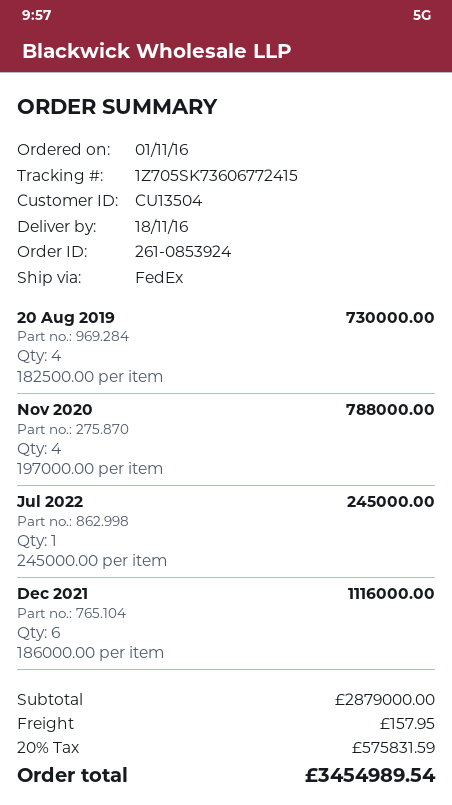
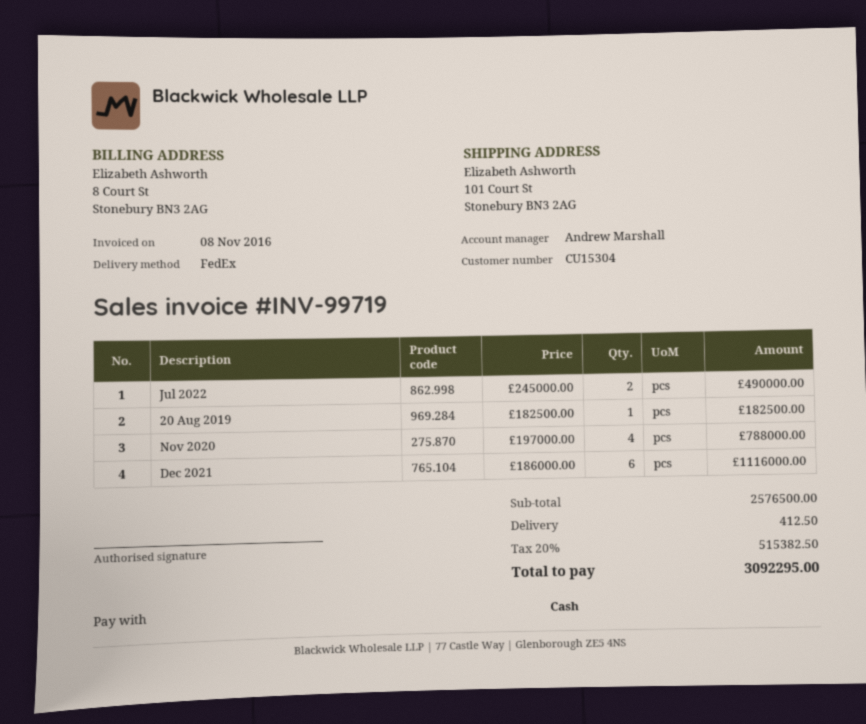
customer number: CU13504 -> CU15304
20 Aug 2019: 4 x 182500.00 = 730000.00 -> 1 x 182500.00 = 182500.00
Jul 2022: 1 x 245000.00 = 245000.00 -> 2 x 245000.00 = 490000.00
subtotal: 2879000.00 -> 2576500.00
shipping: 157.95 -> 412.50
tax: 20% = 575831.59 -> 20% = 515382.50
total: 3454989.54 -> 3092295.00

